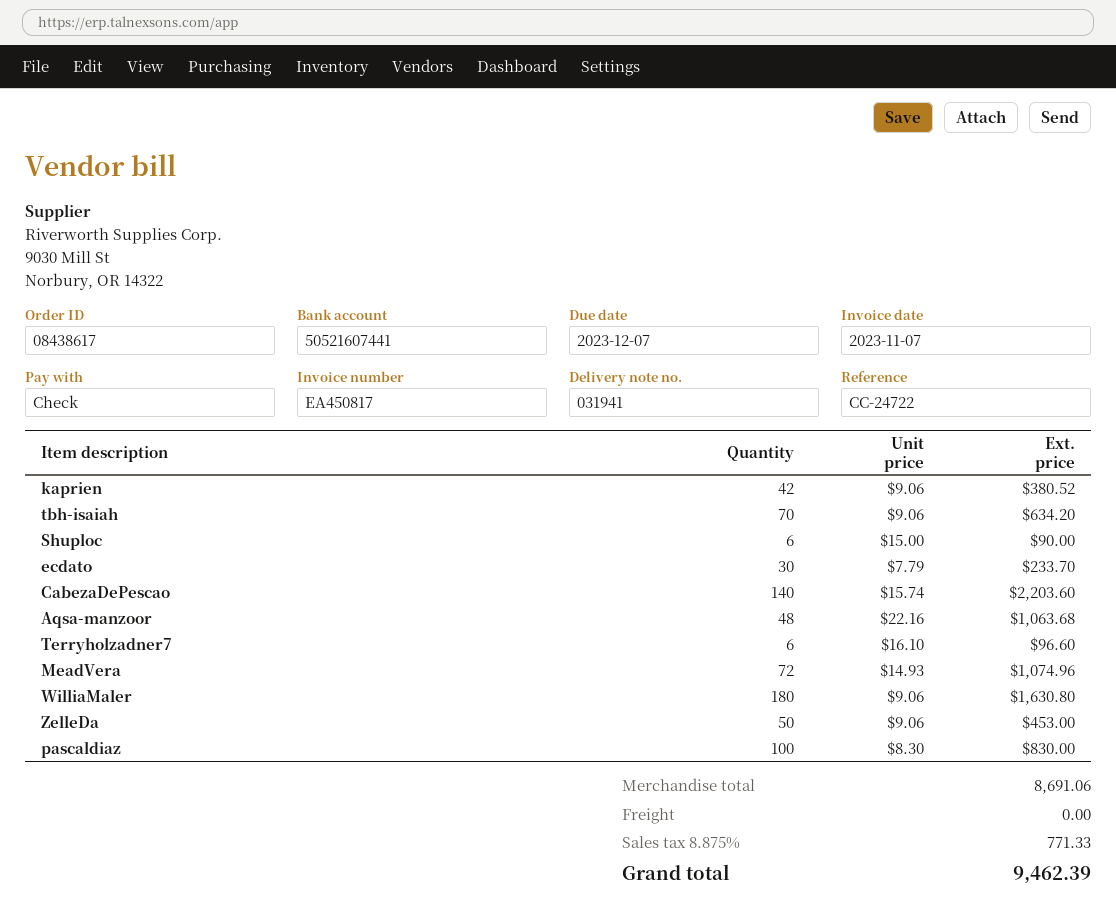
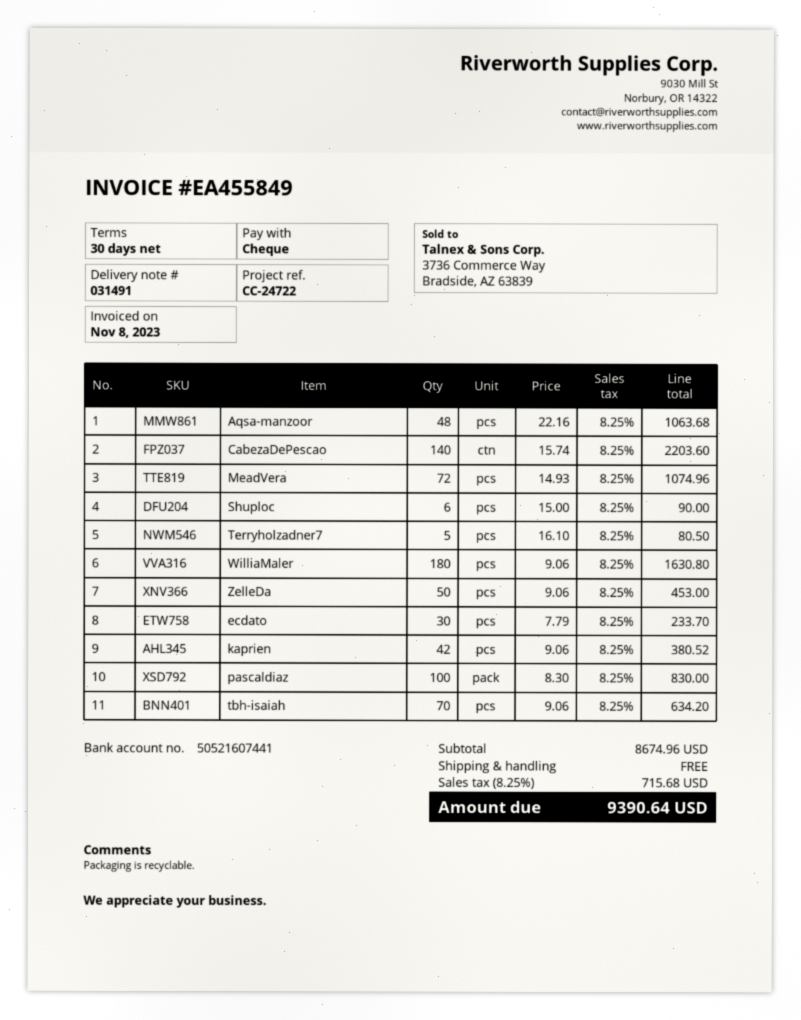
delivery note number: 031941 -> 031491
invoice number: EA450817 -> EA455849
invoice date: 2023-11-07 -> 2023-11-08
Terryholzadner7: 6 x 16.10 = 96.60 -> 5 x 16.10 = 80.50
subtotal: 8691.06 -> 8674.96
tax: 8.875% = 771.33 -> 8.25% = 715.68
total: 9462.39 -> 9390.64

